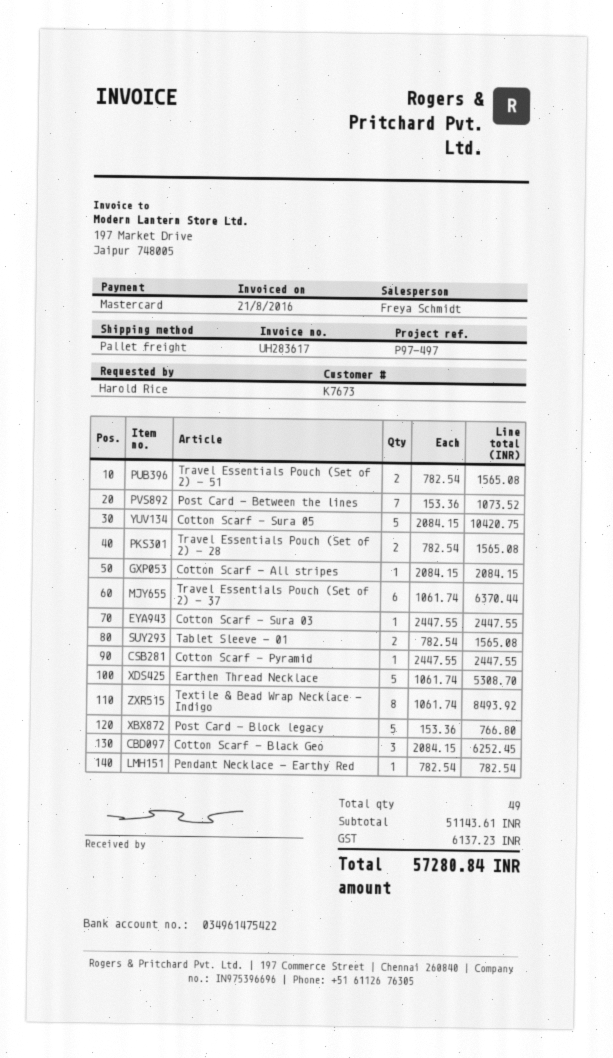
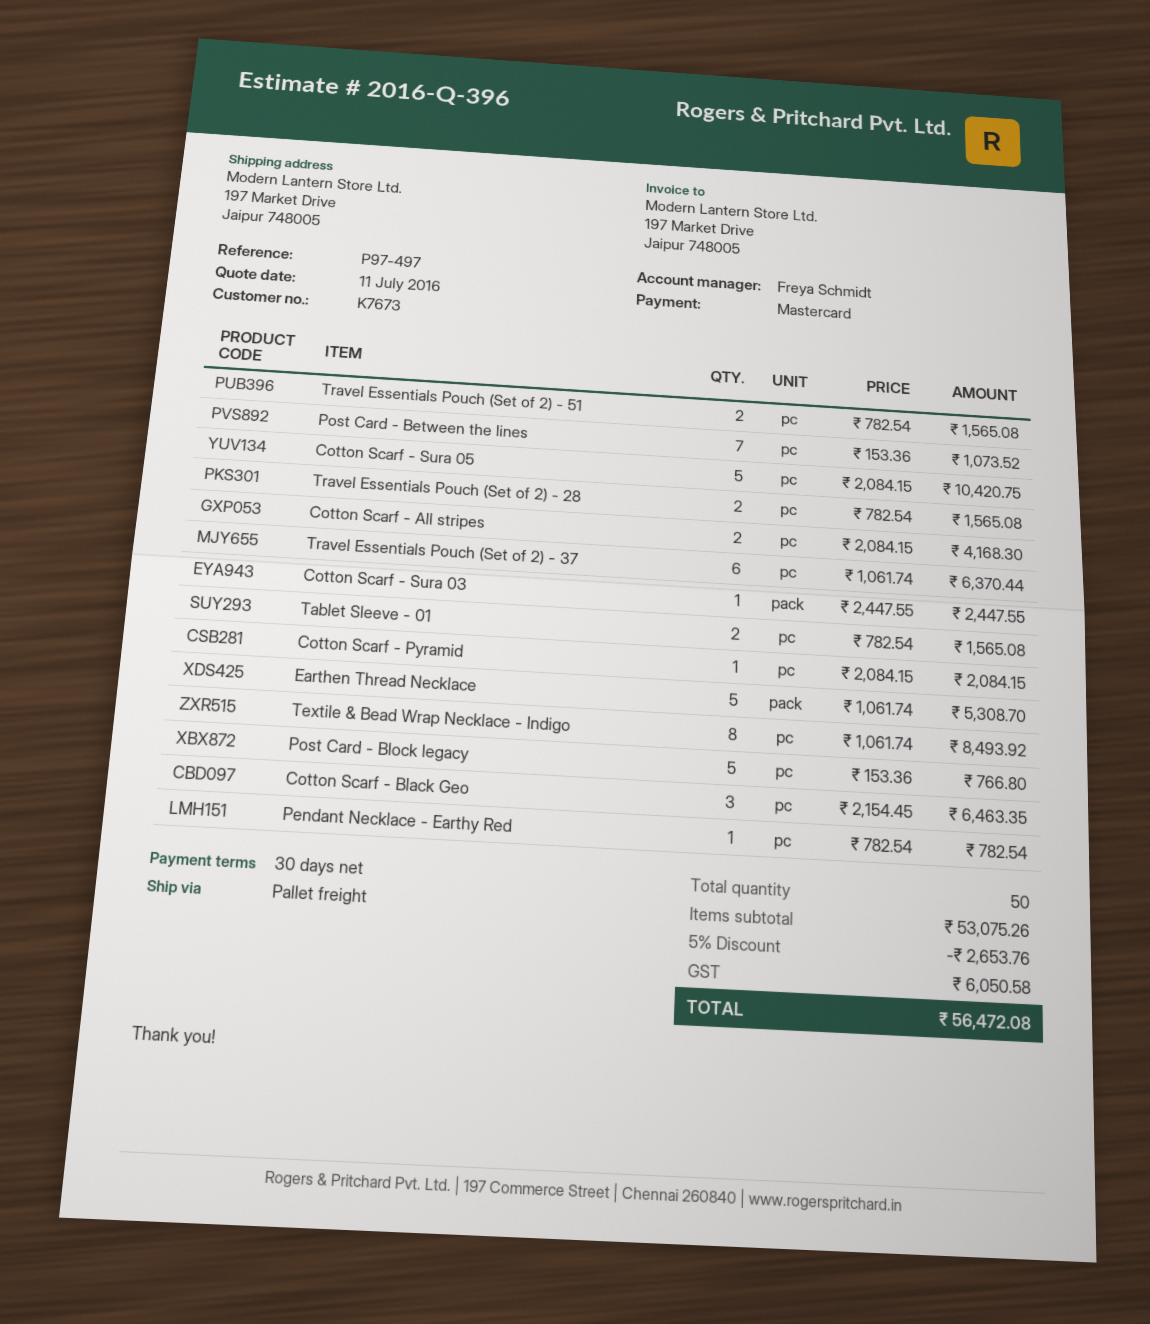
Cotton Scarf - All stripes: 1 x 2084.15 = 2084.15 -> 2 x 2084.15 = 4168.30
Cotton Scarf - Pyramid: 1 x 2447.55 = 2447.55 -> 1 x 2084.15 = 2084.15
Cotton Scarf - Black Geo: 3 x 2084.15 = 6252.45 -> 3 x 2154.45 = 6463.35
total quantity: 49 -> 50
subtotal: 51143.61 -> 53075.26
discount: none -> 5% = 2653.76
tax: 6137.23 -> 6050.58
total: 57280.84 -> 56472.08

